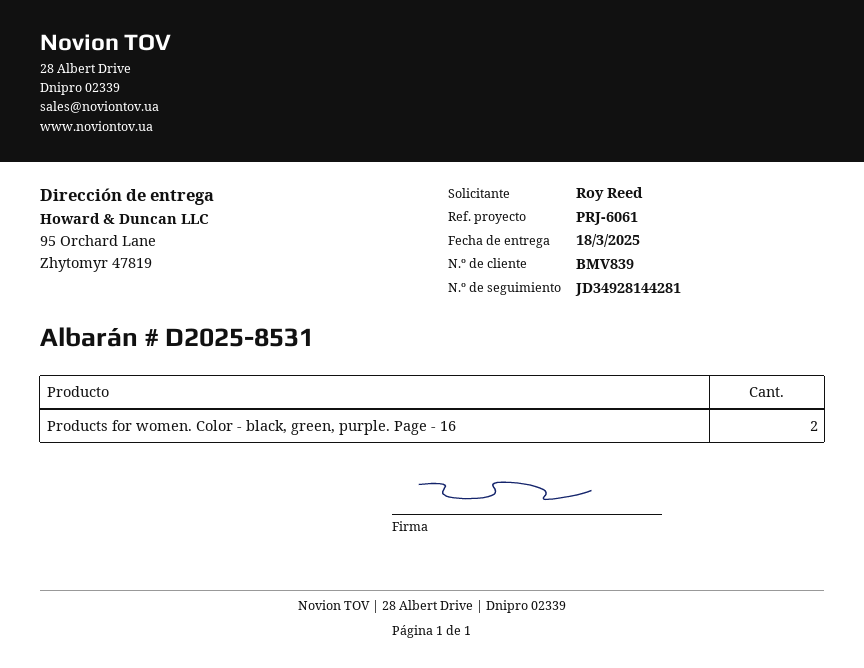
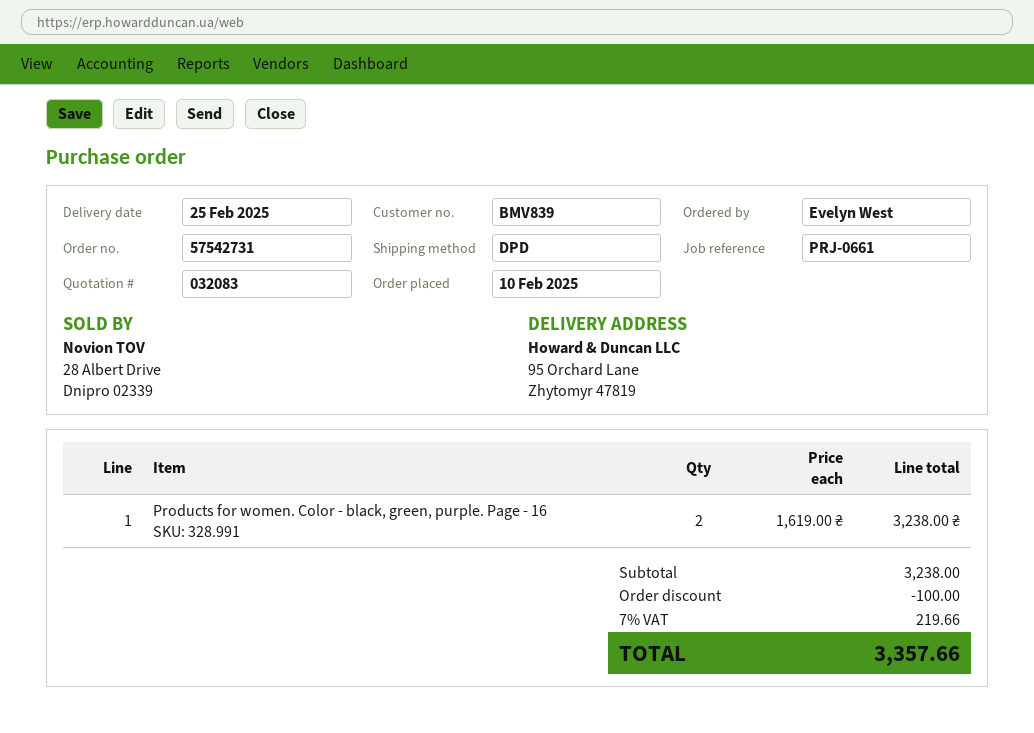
delivery date: 2025-03-18 -> 2025-02-25
reference: PRJ-6061 -> PRJ-0661
ordered by: Roy Reed -> Evelyn West

